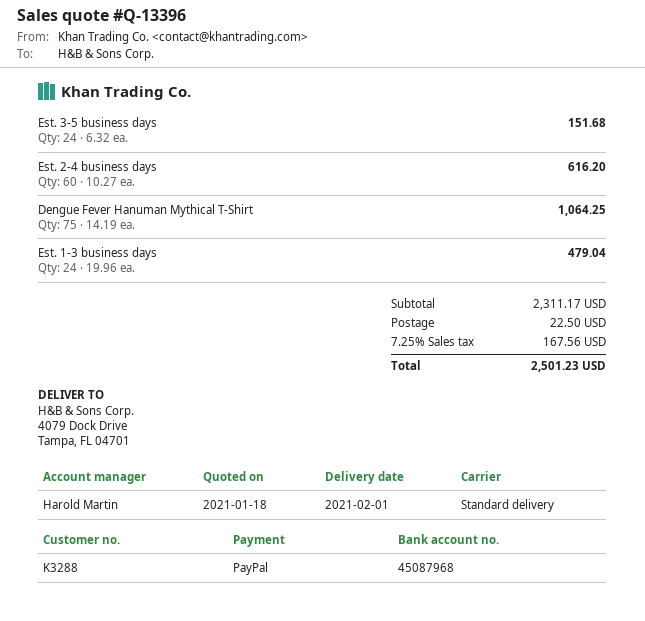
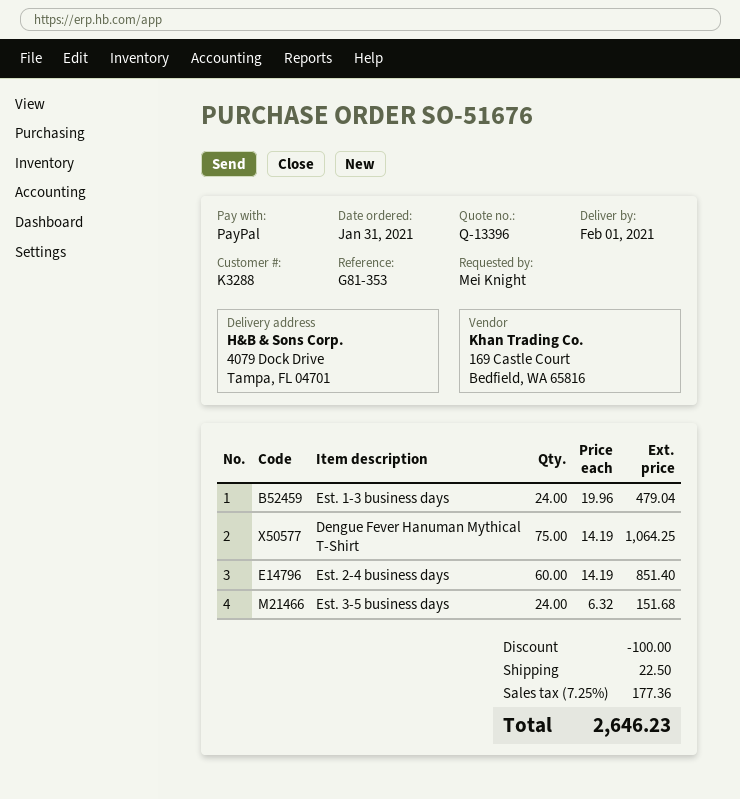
Est. 2-4 business days: 60 x 10.27 = 616.20 -> 60 x 14.19 = 851.40
discount: none -> 100.00
tax: 7.25% = 167.56 -> 7.25% = 177.36
total: 2501.23 -> 2646.23

